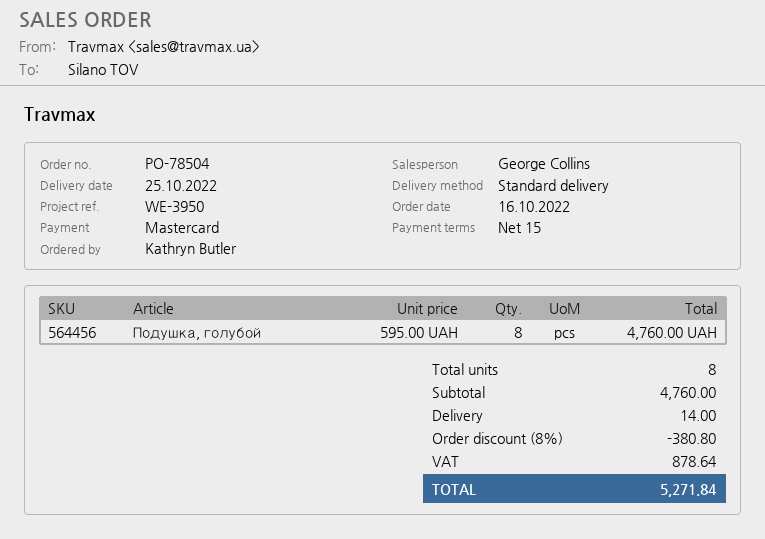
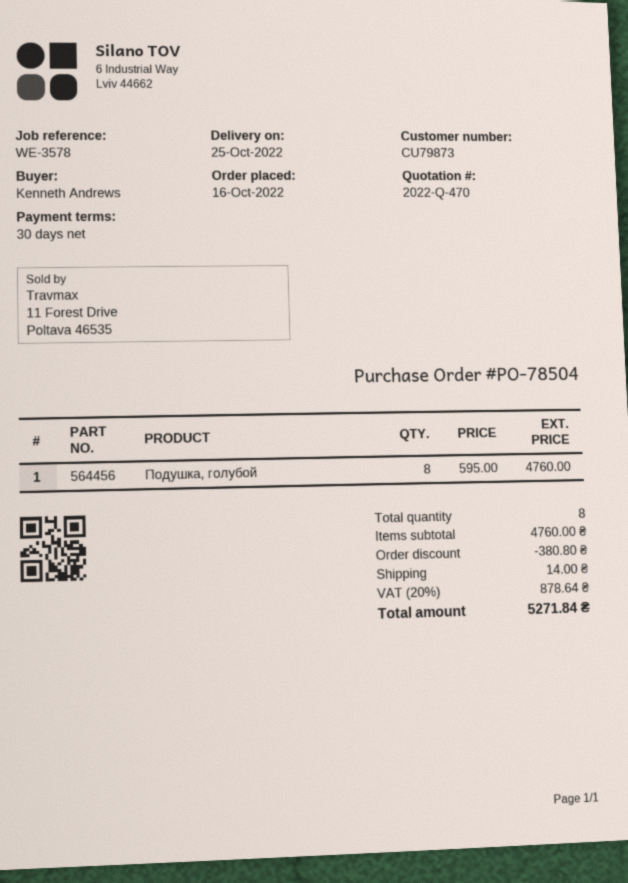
payment terms: 15 days -> 30 days
reference: WE-3950 -> WE-3578
ordered by: Kathryn Butler -> Kenneth Andrews

